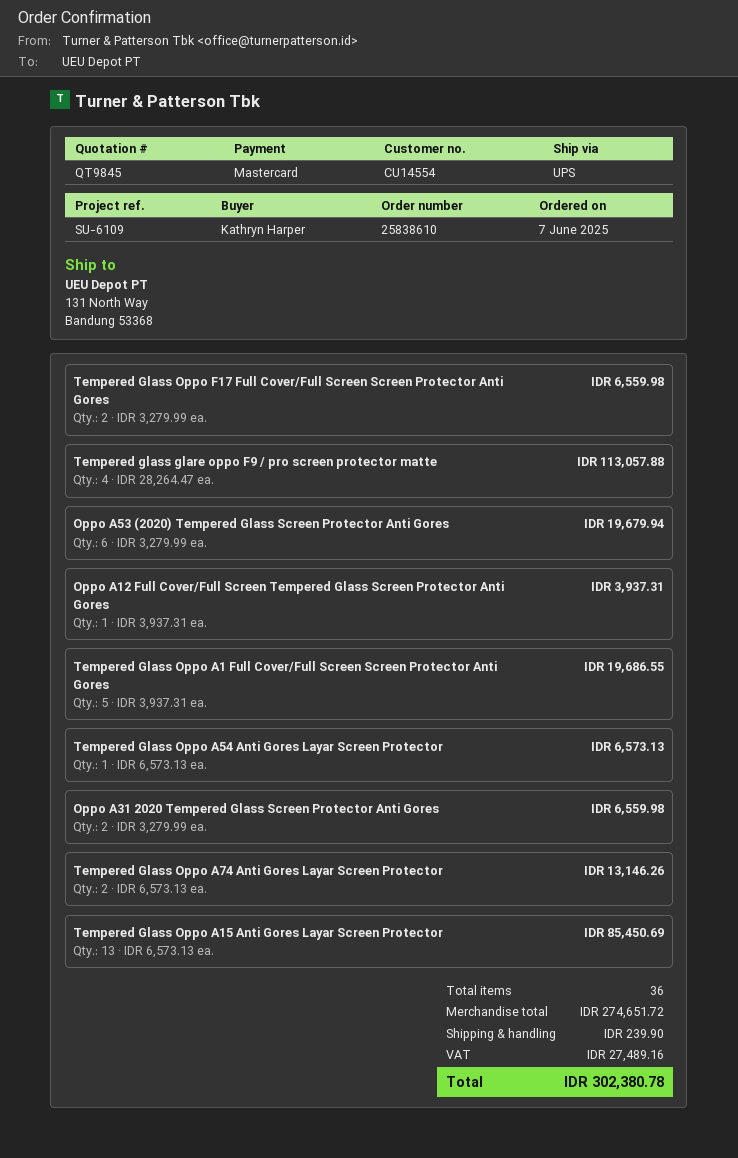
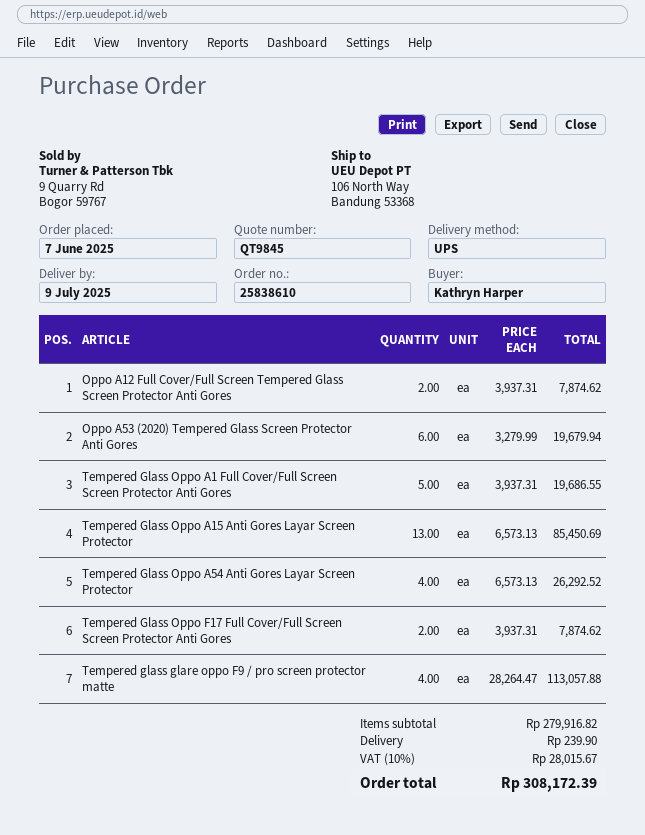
ship to: 131 North Way, Bandung 53368 -> 106 North Way, Bandung 53368
Tempered Glass Oppo F17 Full Cover/Full Screen Screen Protector Anti Gores: 2 x 3279.99 = 6559.98 -> 2 x 3937.31 = 7874.62
Oppo A12 Full Cover/Full Screen Tempered Glass Screen Protector Anti Gores: 1 x 3937.31 = 3937.31 -> 2 x 3937.31 = 7874.62
Tempered Glass Oppo A54 Anti Gores Layar Screen Protector: 1 x 6573.13 = 6573.13 -> 4 x 6573.13 = 26292.52
Oppo A31 2020 Tempered Glass Screen Protector Anti Gores: 2 x 3279.99 = 6559.98 -> none
Tempered Glass Oppo A74 Anti Gores Layar Screen Protector: 2 x 6573.13 = 13146.26 -> none
subtotal: 274651.72 -> 279916.82
tax: 27489.16 -> 28015.67
total: 302380.78 -> 308172.39

